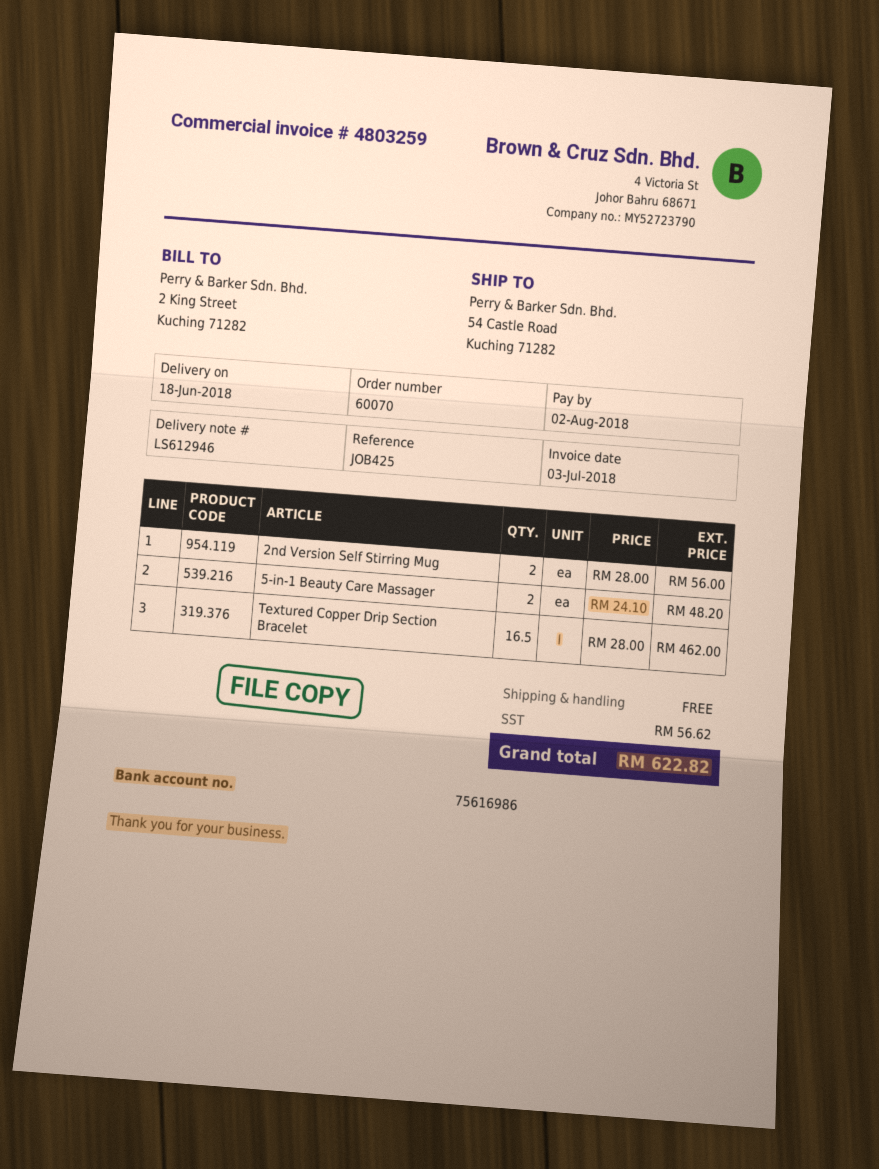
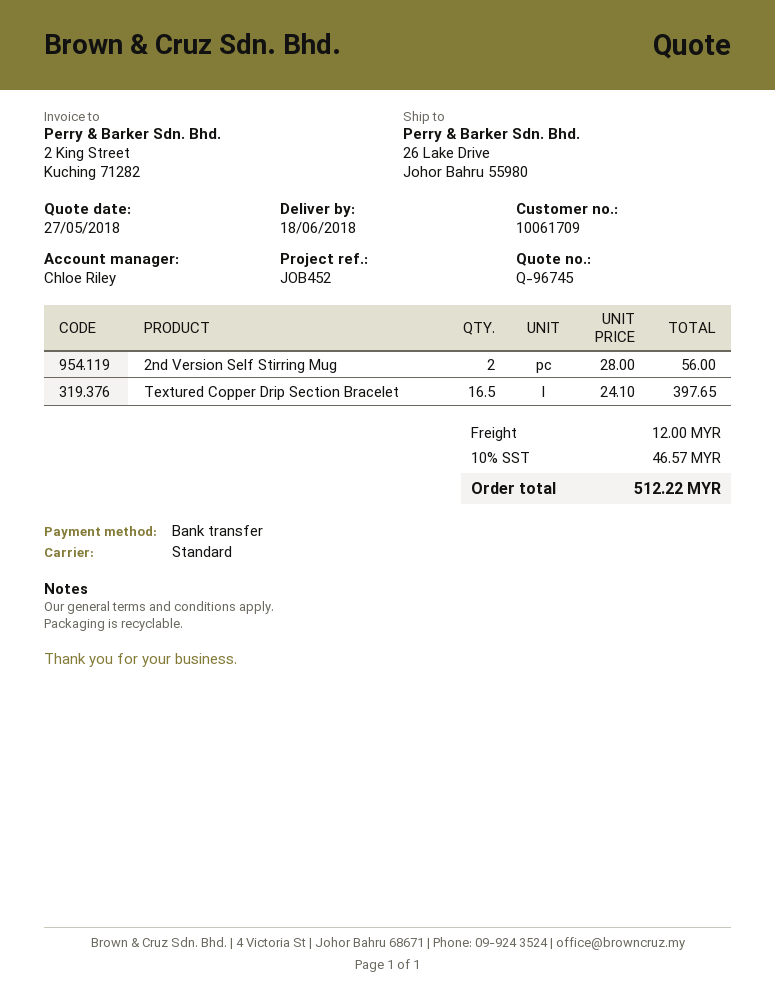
reference: JOB425 -> JOB452
ship to: 54 Castle Road, Kuching 71282 -> 26 Lake Drive, Johor Bahru 55980
5-in-1 Beauty Care Massager: 2 x 24.10 = 48.20 -> none
Textured Copper Drip Section Bracelet: 16.5 x 28.00 = 462.00 -> 16.5 x 24.10 = 397.65
shipping: 0.00 -> 12.00
tax: 56.62 -> 46.57
total: 622.82 -> 512.22

